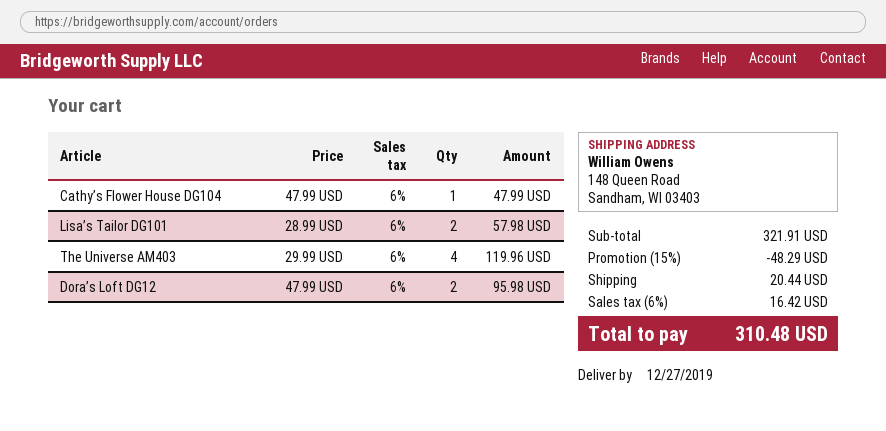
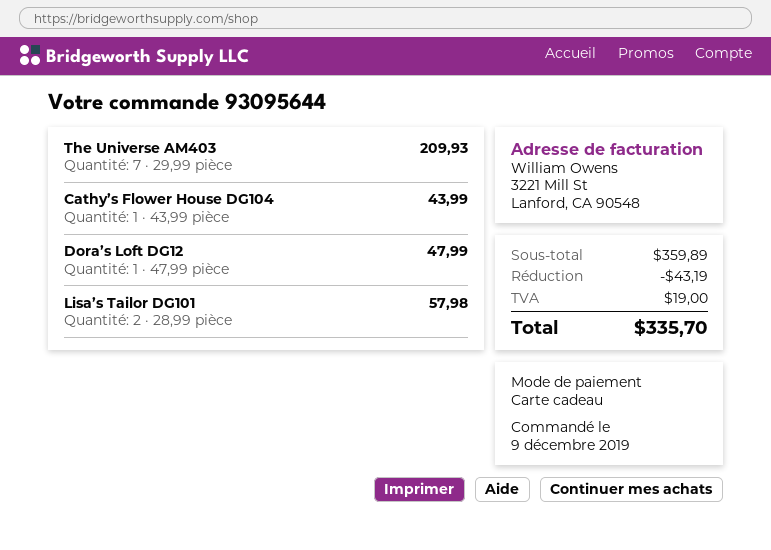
Cathy’s Flower House DG104: 1 x 47.99 = 47.99 -> 1 x 43.99 = 43.99
The Universe AM403: 4 x 29.99 = 119.96 -> 7 x 29.99 = 209.93
Dora’s Loft DG12: 2 x 47.99 = 95.98 -> 1 x 47.99 = 47.99
subtotal: 321.91 -> 359.89
discount: 48.29 -> 43.19
shipping: 20.44 -> none
tax: 16.42 -> 19.00
total: 310.48 -> 335.70

